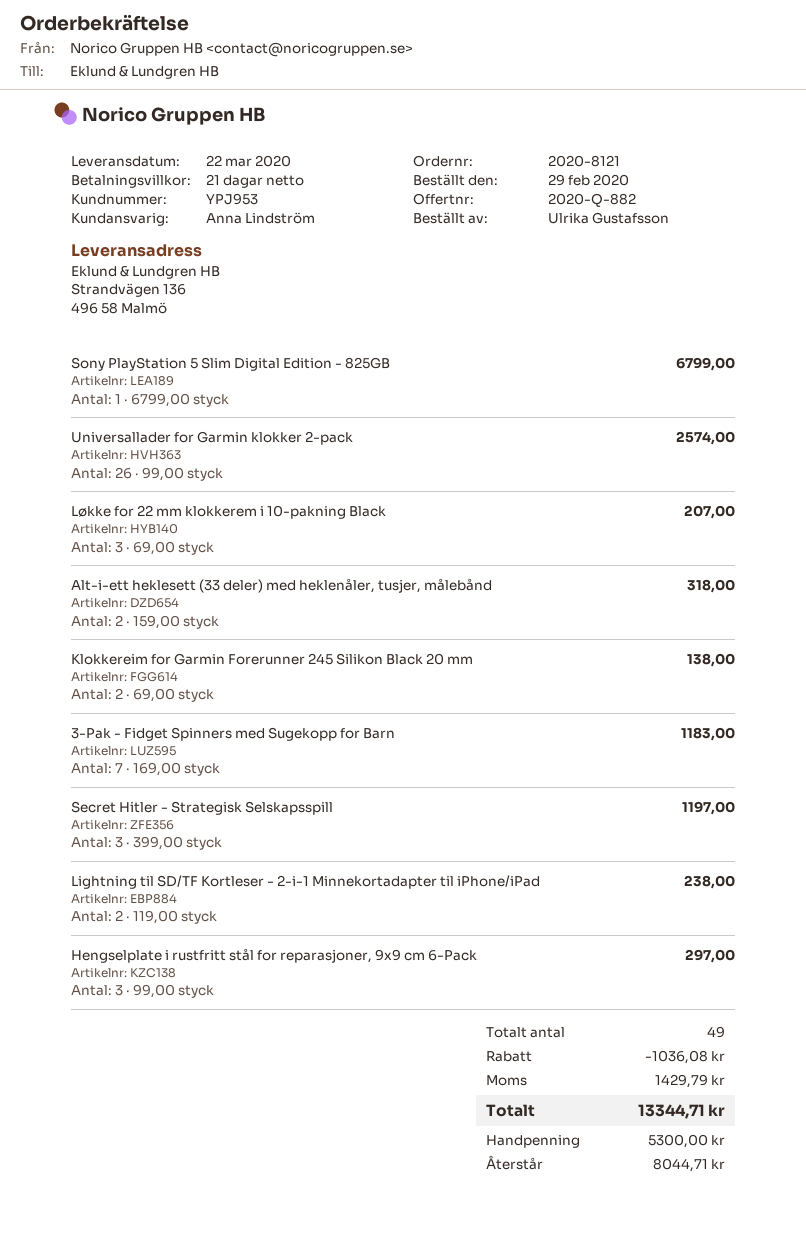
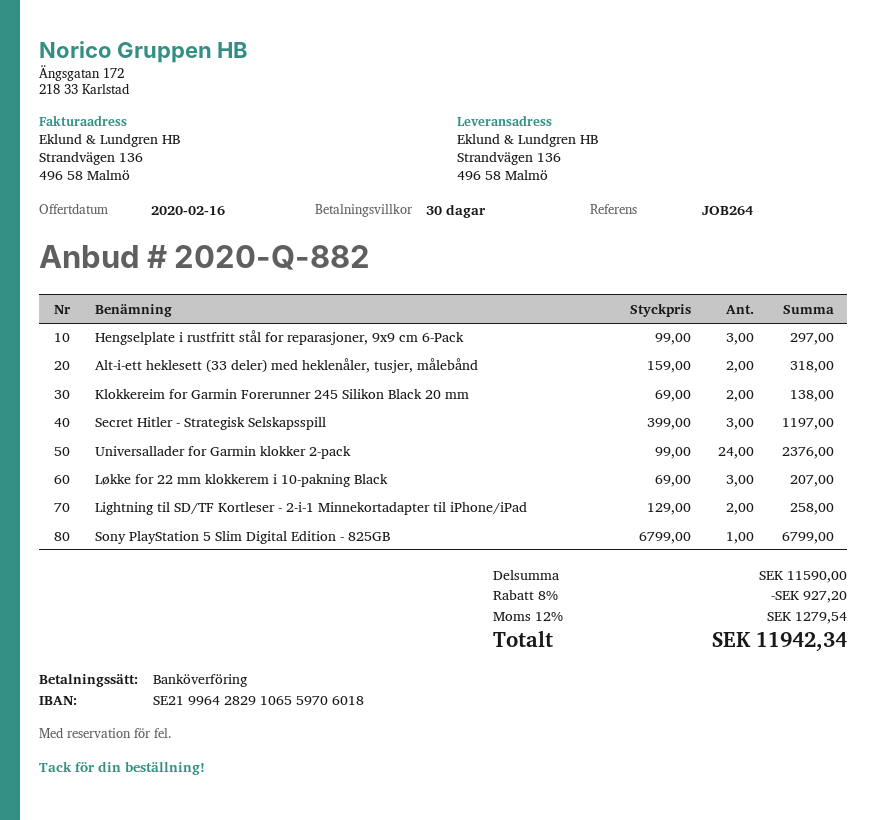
payment terms: 21 days -> 30 days
Universallader for Garmin klokker 2-pack: 26 x 99.00 = 2574.00 -> 24 x 99.00 = 2376.00
3-Pak - Fidget Spinners med Sugekopp for Barn: 7 x 169.00 = 1183.00 -> none
Lightning til SD/TF Kortleser - 2-i-1 Minnekortadapter til iPhone/iPad: 2 x 119.00 = 238.00 -> 2 x 129.00 = 258.00
discount: 1036.08 -> 927.20
tax: 1429.79 -> 1279.54
total: 13344.71 -> 11942.34

